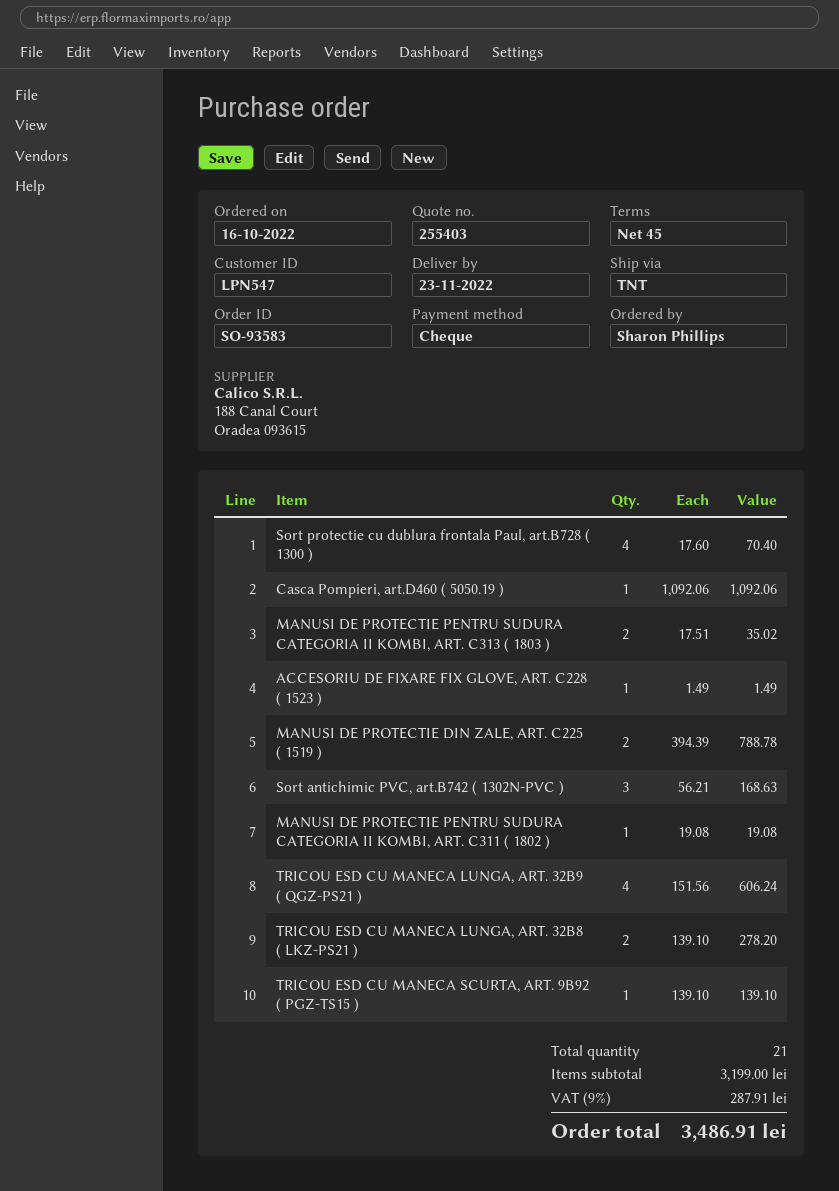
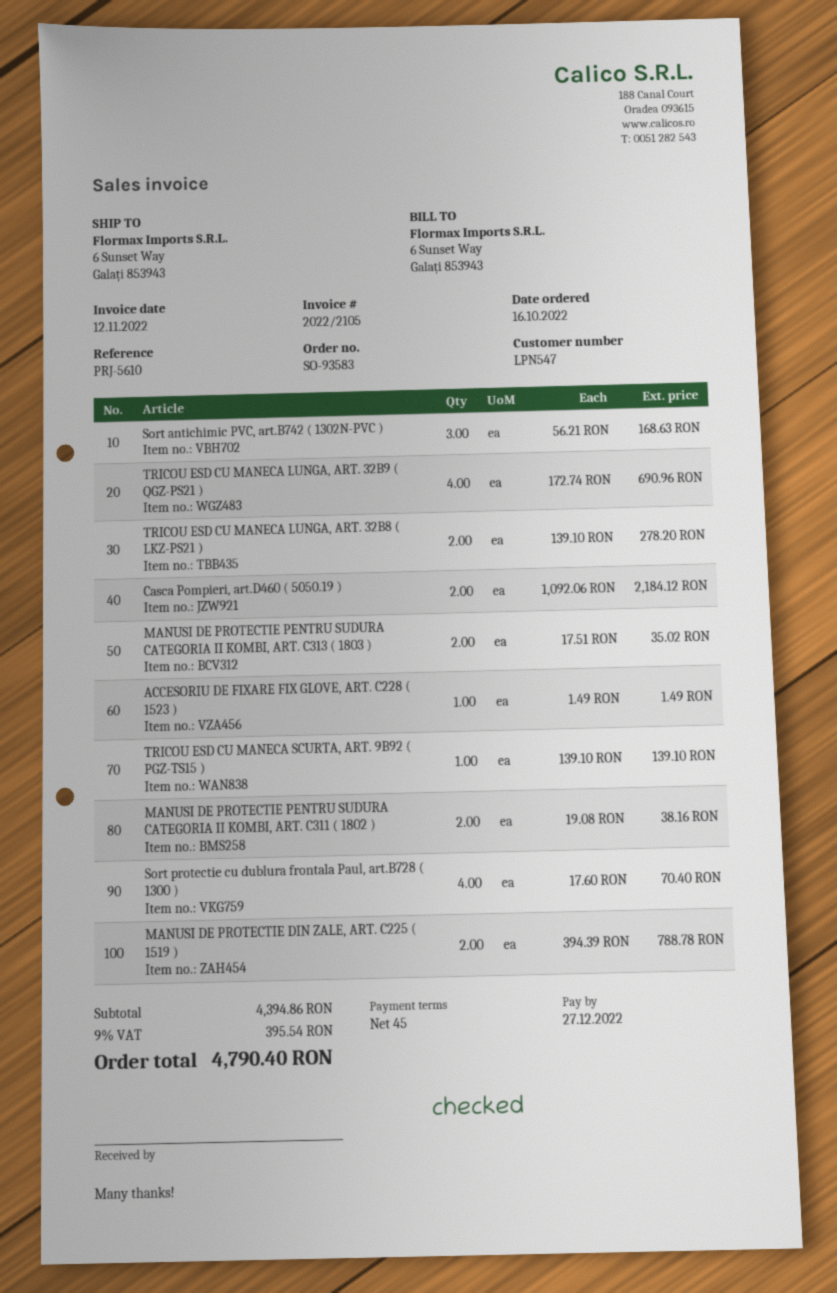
Casca Pompieri, art.D460 ( 5050.19 ): 1 x 1092.06 = 1092.06 -> 2 x 1092.06 = 2184.12
MANUSI DE PROTECTIE PENTRU SUDURA CATEGORIA II KOMBI, ART. C311 ( 1802 ): 1 x 19.08 = 19.08 -> 2 x 19.08 = 38.16
TRICOU ESD CU MANECA LUNGA, ART. 32B9 ( QGZ-PS21 ): 4 x 151.56 = 606.24 -> 4 x 172.74 = 690.96
subtotal: 3199.00 -> 4394.86
tax: 9% = 287.91 -> 9% = 395.54
total: 3486.91 -> 4790.40

